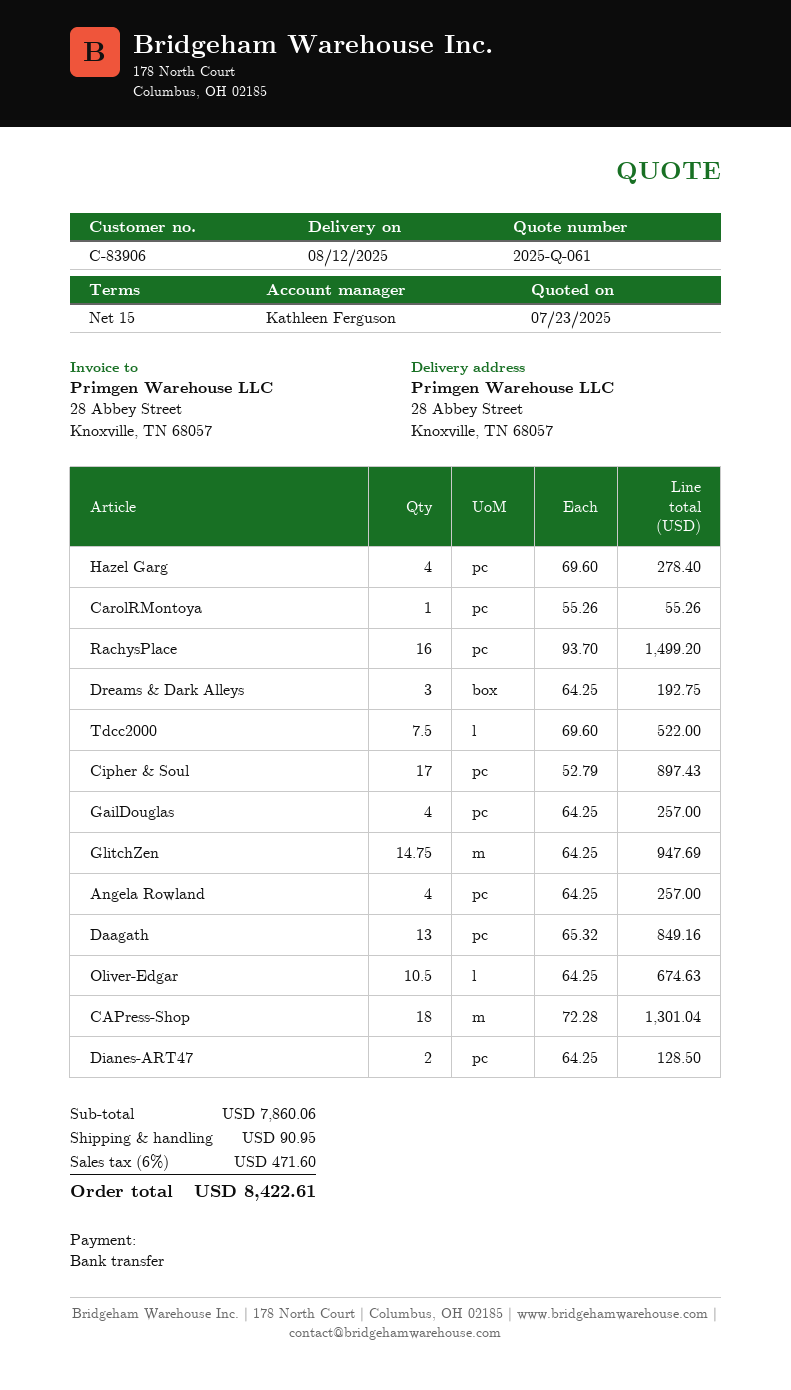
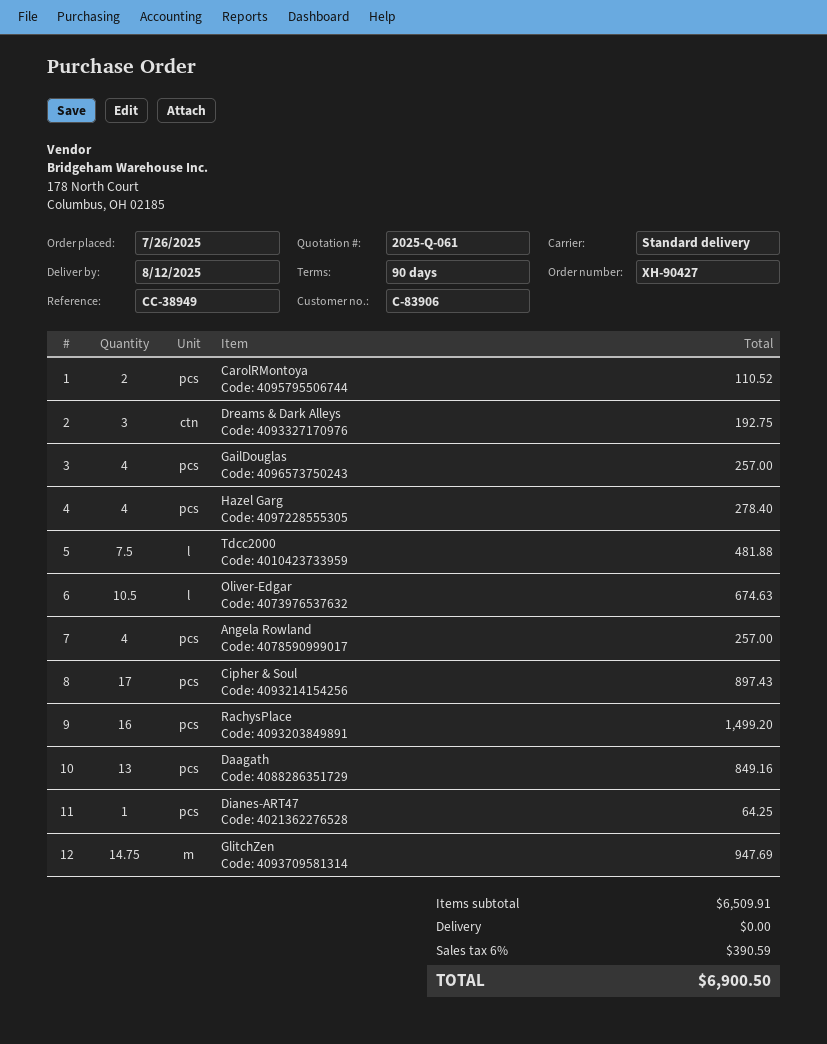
payment terms: 15 days -> 90 days
CarolRMontoya: 1 for 55.26 -> 2 for 110.52
Tdcc2000: 7.5 for 522.00 -> 7.5 for 481.88
CAPress-Shop: 18 for 1301.04 -> none
Dianes-ART47: 2 for 128.50 -> 1 for 64.25
subtotal: 7860.06 -> 6509.91
shipping: 90.95 -> 0.00
tax: 6% = 471.60 -> 6% = 390.59
total: 8422.61 -> 6900.50

